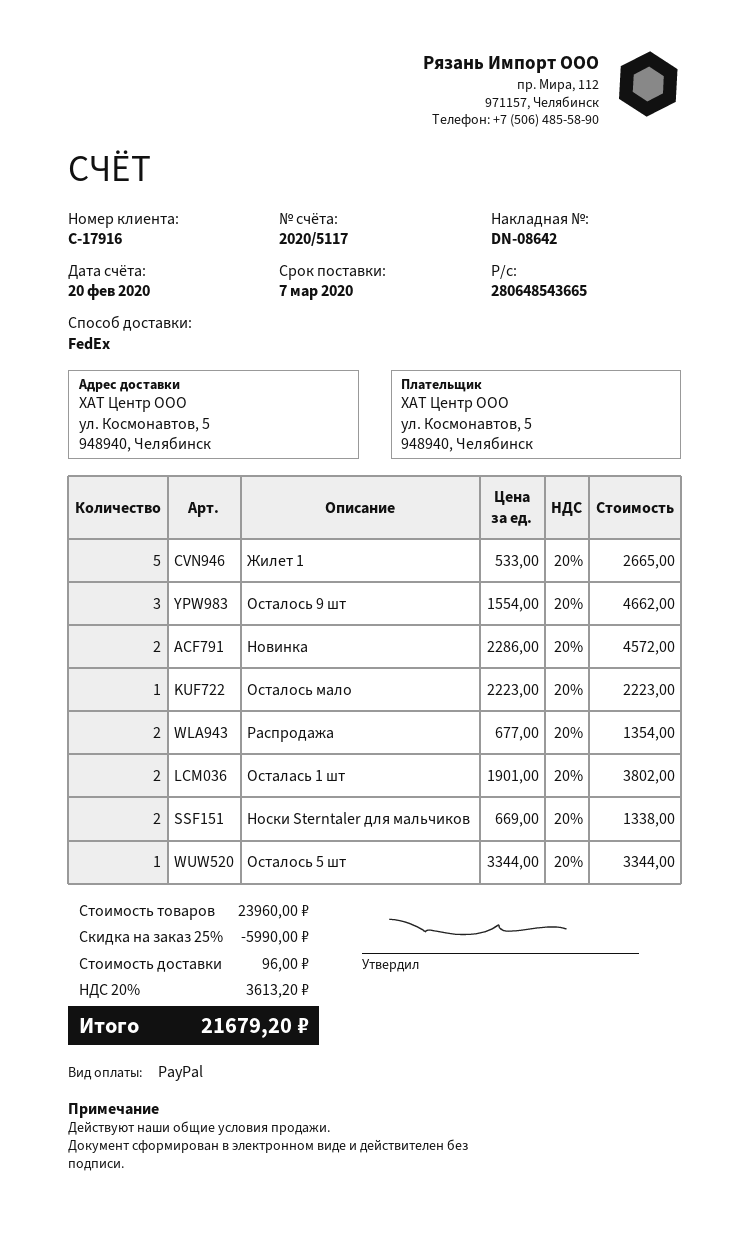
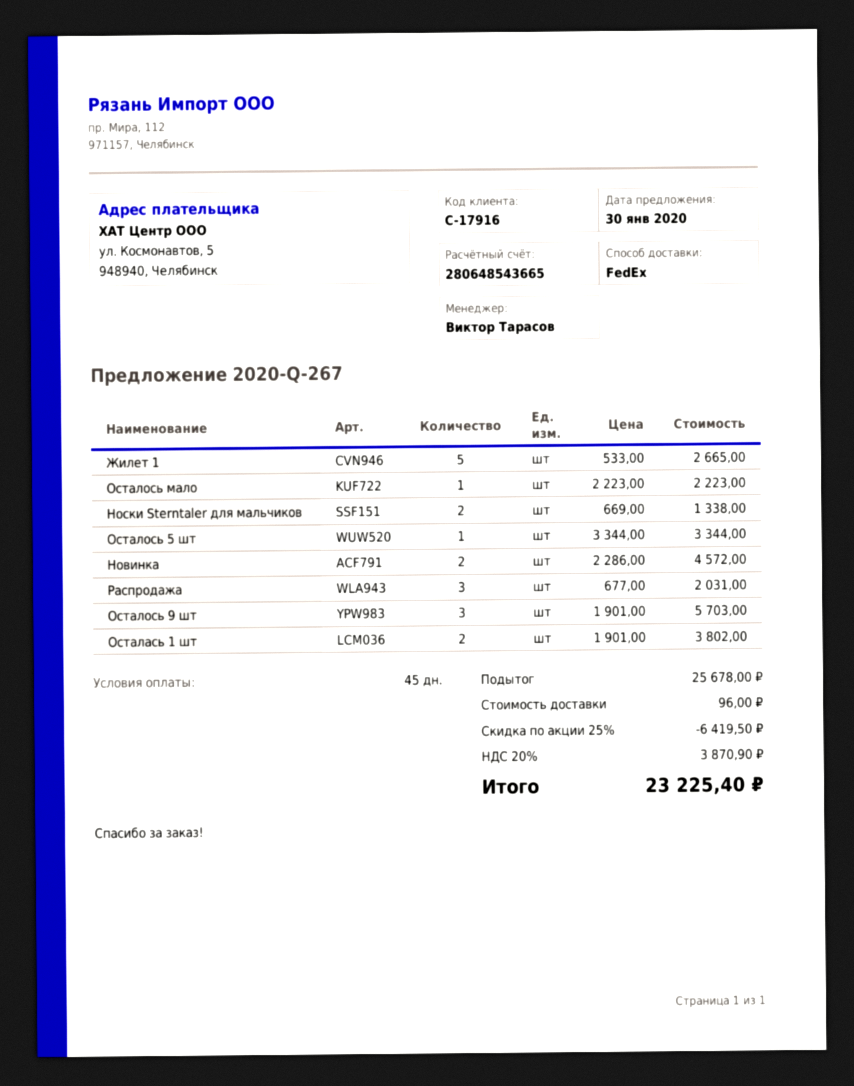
Осталось 9 шт: 3 x 1554.00 = 4662.00 -> 3 x 1901.00 = 5703.00
Распродажа: 2 x 677.00 = 1354.00 -> 3 x 677.00 = 2031.00
subtotal: 23960.00 -> 25678.00
discount: 25% = 5990.00 -> 25% = 6419.50
tax: 20% = 3613.20 -> 20% = 3870.90
total: 21679.20 -> 23225.40

